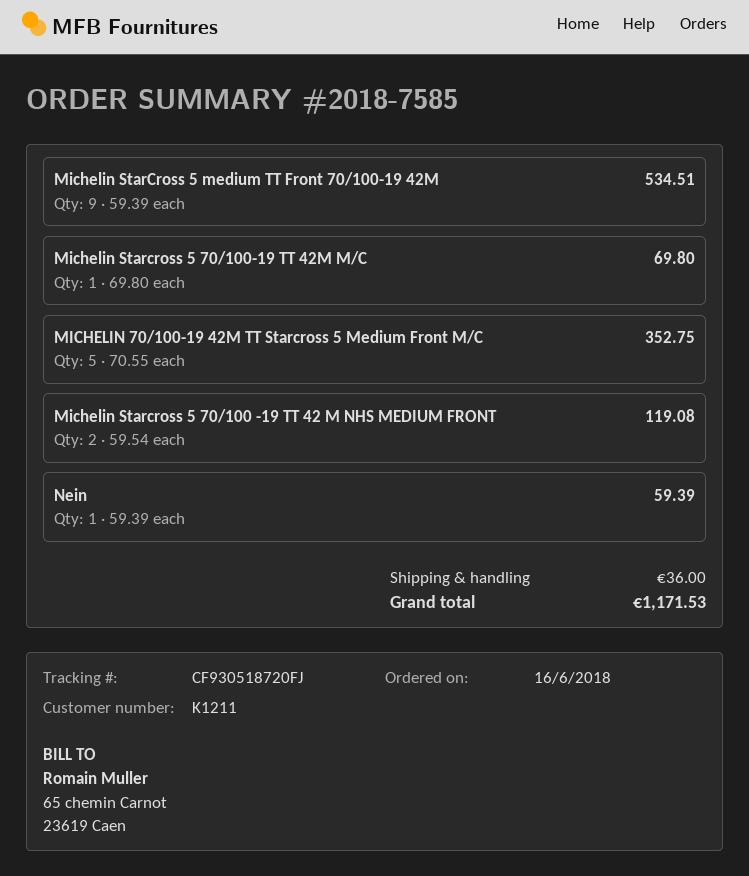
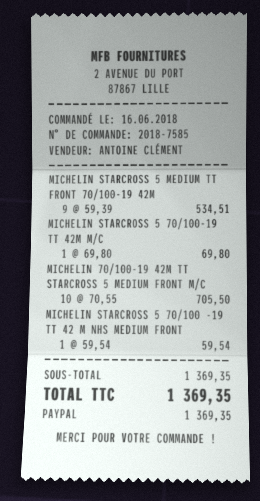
MICHELIN 70/100-19 42M TT Starcross 5 Medium Front M/C: 5 x 70.55 = 352.75 -> 10 x 70.55 = 705.50
Michelin Starcross 5 70/100 -19 TT 42 M NHS MEDIUM FRONT: 2 x 59.54 = 119.08 -> 1 x 59.54 = 59.54
Nein: 1 x 59.39 = 59.39 -> none
shipping: 36.00 -> none
total: 1171.53 -> 1369.35

